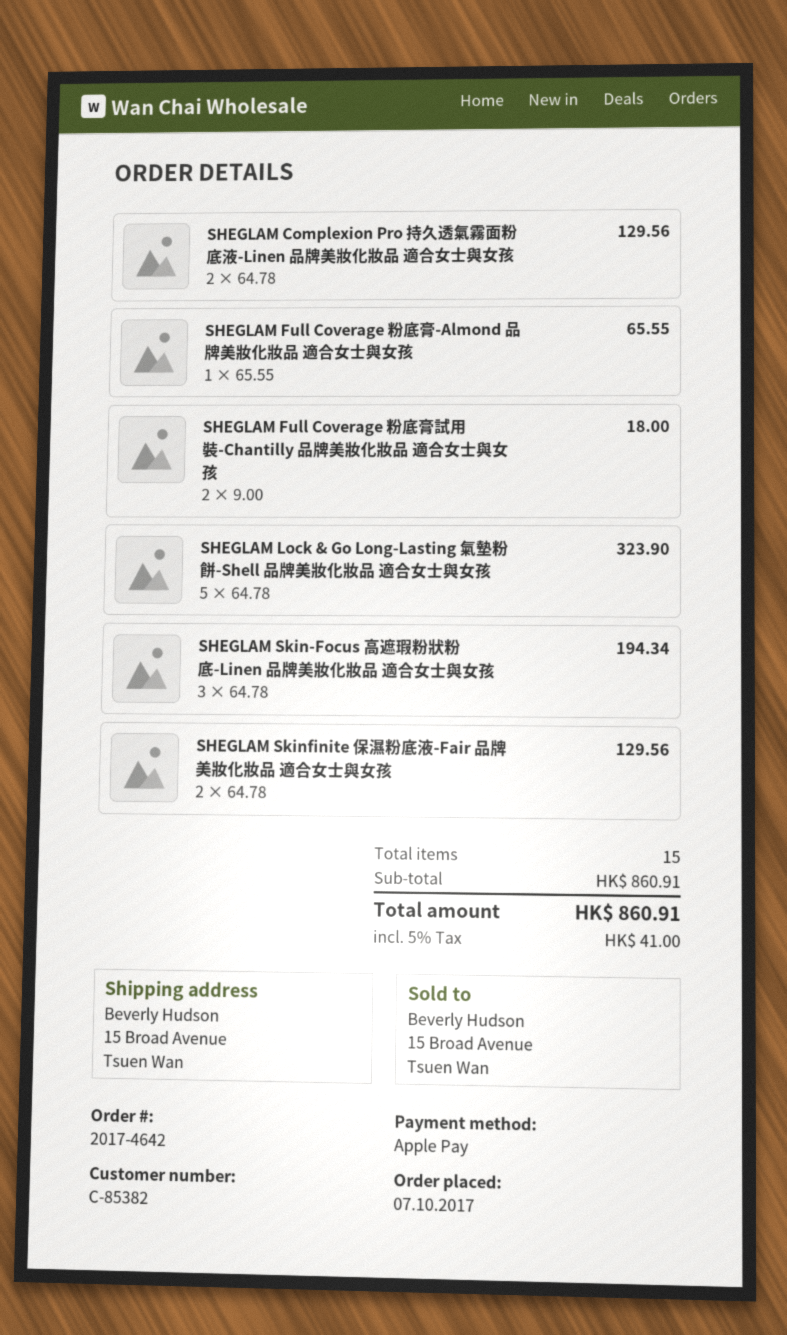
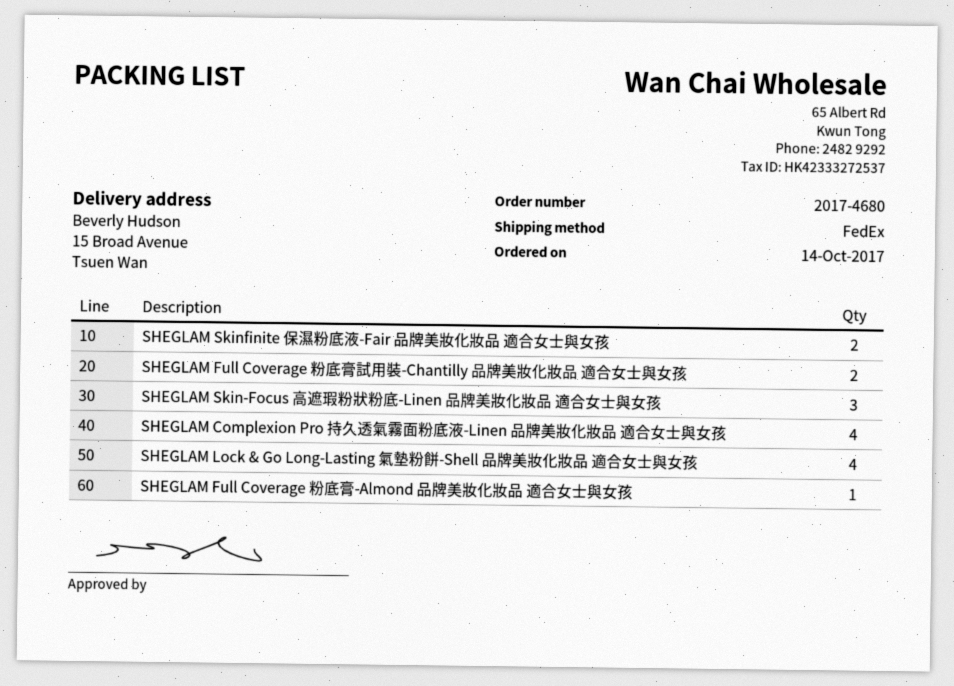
order number: 2017-4642 -> 2017-4680
order date: 2017-10-07 -> 2017-10-14
SHEGLAM Complexion Pro 持久透氣霧面粉底液-Linen 品牌美妝化妝品 適合女士與女孩: 2 -> 4
SHEGLAM Lock & Go Long-Lasting 氣墊粉餅-Shell 品牌美妝化妝品 適合女士與女孩: 5 -> 4

